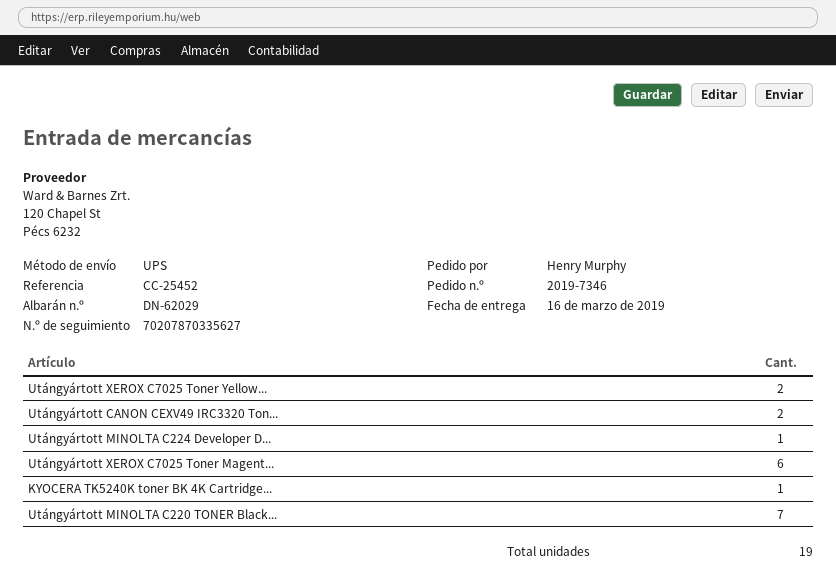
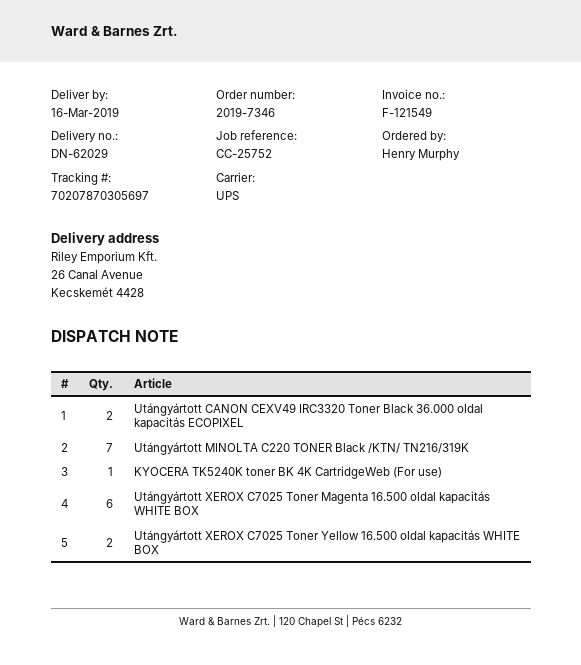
reference: CC-25452 -> CC-25752
tracking number: 70207870335627 -> 70207870305697
Utángyártott MINOLTA C224 Developer D...: 1 -> none

